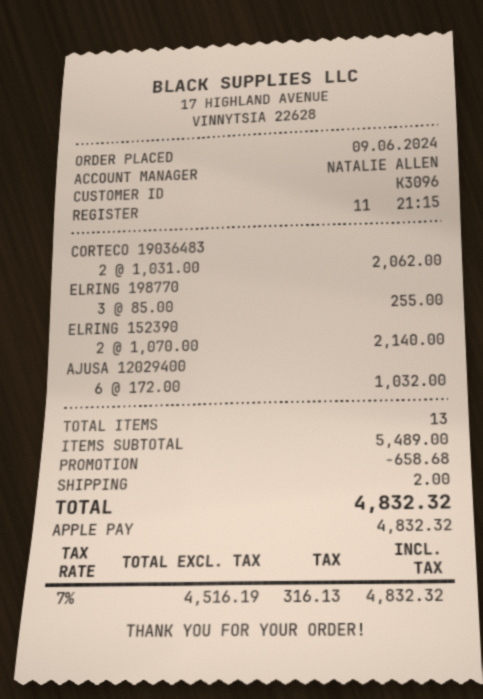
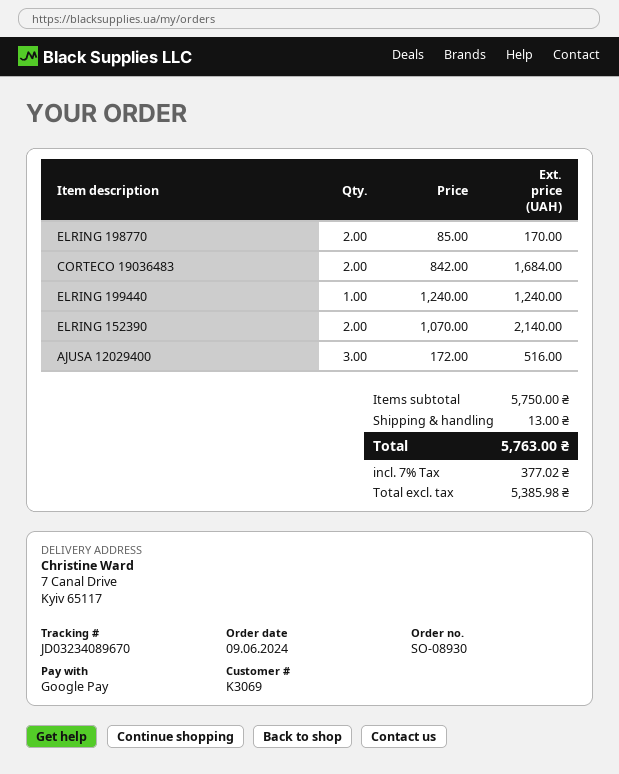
customer number: K3096 -> K3069
payment method: Apple Pay -> Google Pay
CORTECO 19036483: 2 x 1031.00 = 2062.00 -> 2 x 842.00 = 1684.00
ELRING 198770: 3 x 85.00 = 255.00 -> 2 x 85.00 = 170.00
AJUSA 12029400: 6 x 172.00 = 1032.00 -> 3 x 172.00 = 516.00
ELRING 199440: none -> 1 x 1240.00 = 1240.00
subtotal: 5489.00 -> 5750.00
discount: 658.68 -> none
shipping: 2.00 -> 13.00
net: 4516.19 -> 5385.98
tax: 7% = 316.13 -> 7% = 377.02
total: 4832.32 -> 5763.00

